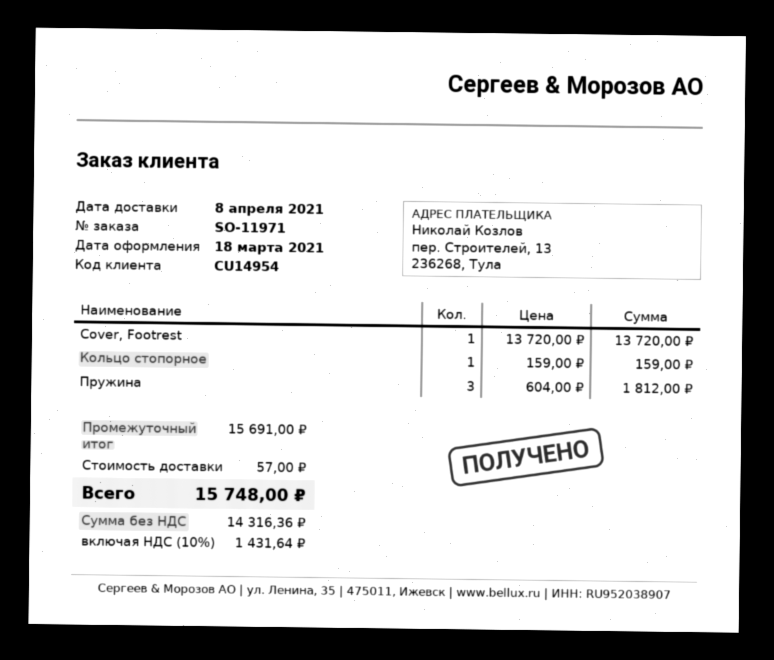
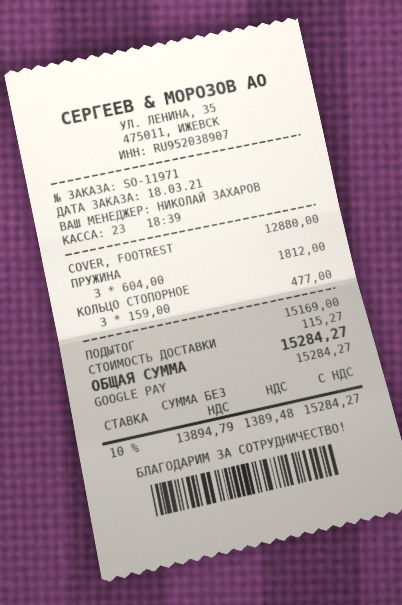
Cover, Footrest: 1 x 13720.00 = 13720.00 -> 1 x 12880.00 = 12880.00
Кольцо стопорное: 1 x 159.00 = 159.00 -> 3 x 159.00 = 477.00
subtotal: 15691.00 -> 15169.00
shipping: 57.00 -> 115.27
net: 14316.36 -> 13894.79
tax: 10% = 1431.64 -> 10% = 1389.48
total: 15748.00 -> 15284.27

